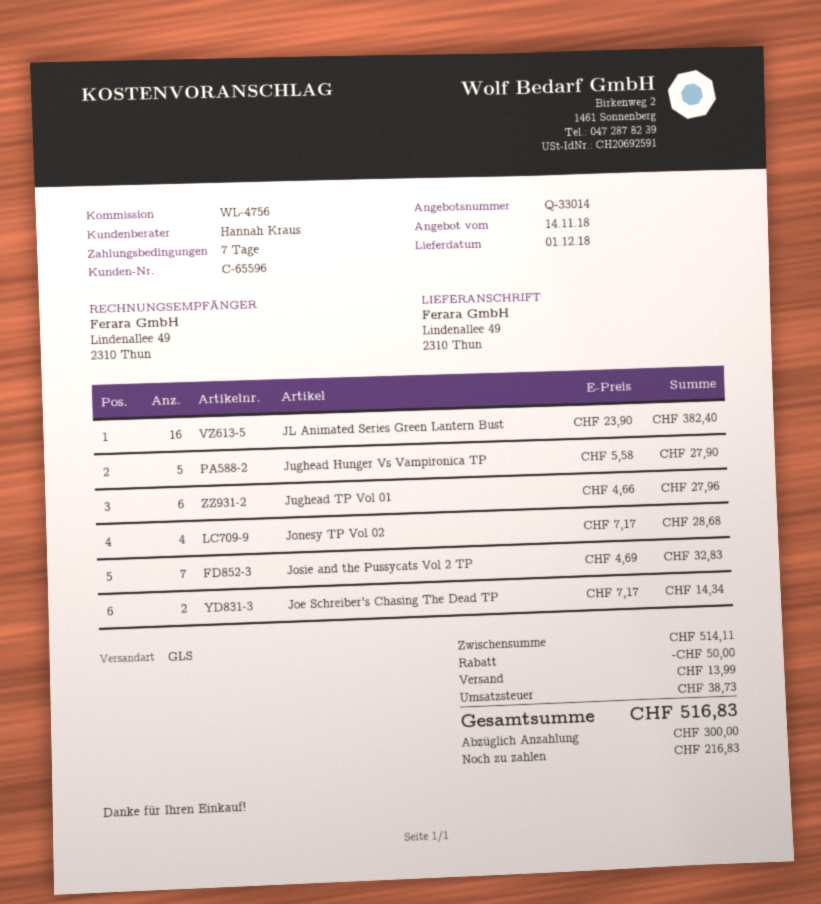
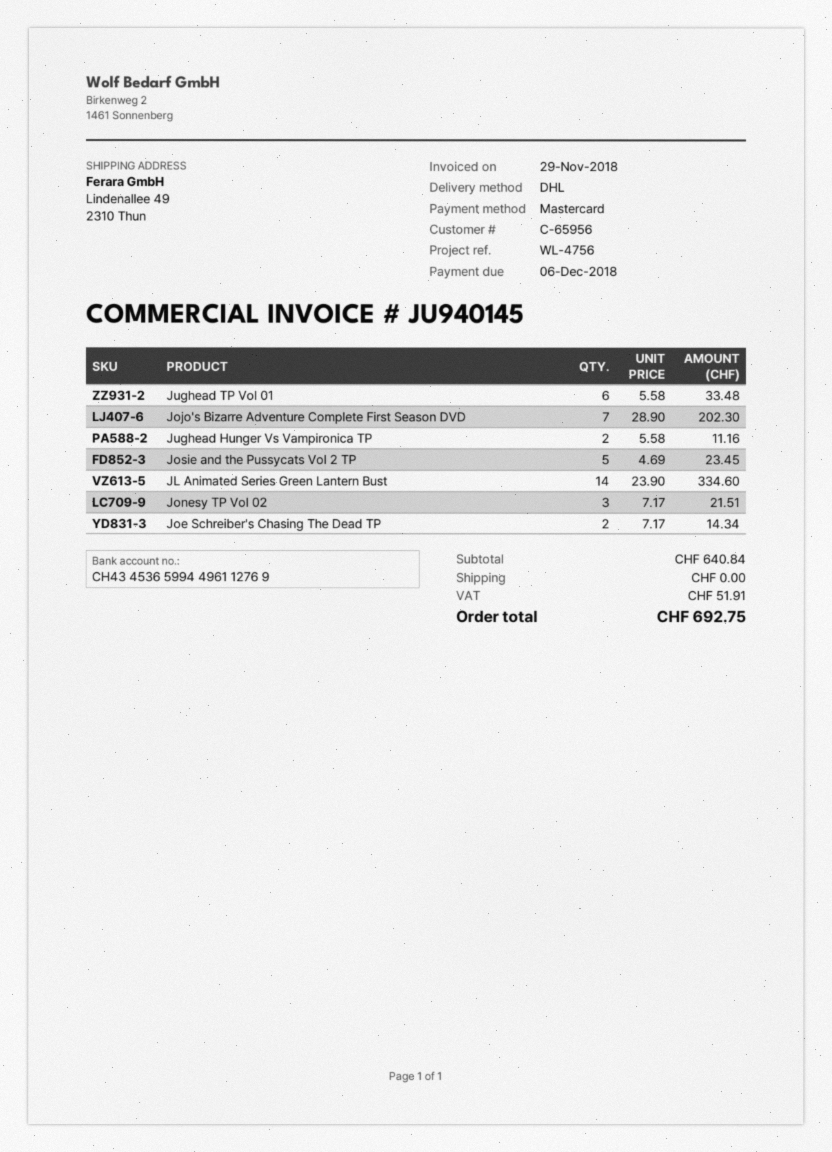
customer number: C-65596 -> C-65956
shipping method: GLS -> DHL
JL Animated Series Green Lantern Bust: 16 x 23.90 = 382.40 -> 14 x 23.90 = 334.60
Jughead Hunger Vs Vampironica TP: 5 x 5.58 = 27.90 -> 2 x 5.58 = 11.16
Jughead TP Vol 01: 6 x 4.66 = 27.96 -> 6 x 5.58 = 33.48
Jonesy TP Vol 02: 4 x 7.17 = 28.68 -> 3 x 7.17 = 21.51
Josie and the Pussycats Vol 2 TP: 7 x 4.69 = 32.83 -> 5 x 4.69 = 23.45
Jojo's Bizarre Adventure Complete First Season DVD: none -> 7 x 28.90 = 202.30
subtotal: 514.11 -> 640.84
discount: 50.00 -> none
shipping: 13.99 -> 0.00
tax: 38.73 -> 51.91
total: 516.83 -> 692.75

